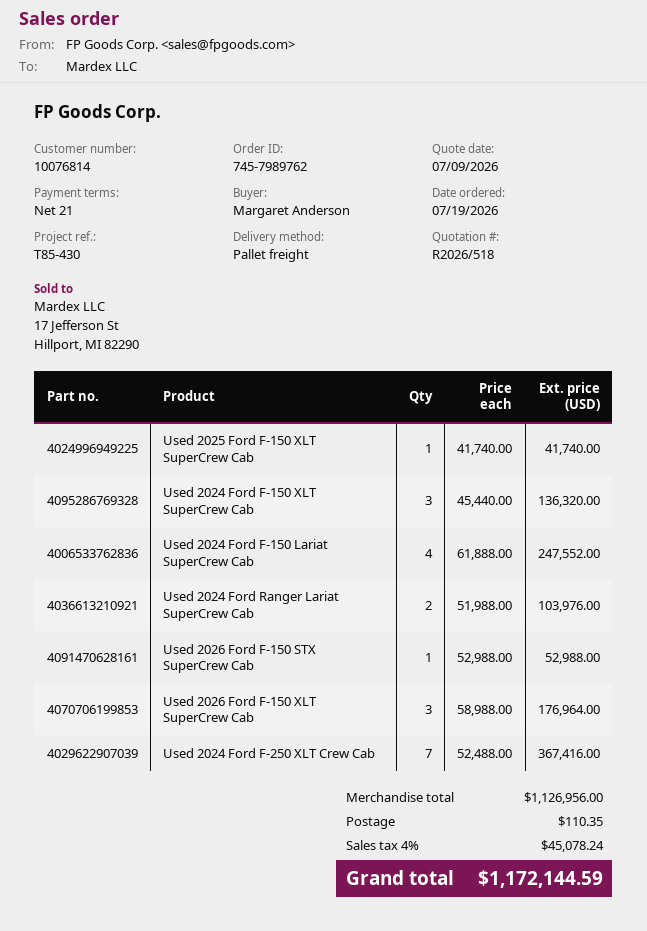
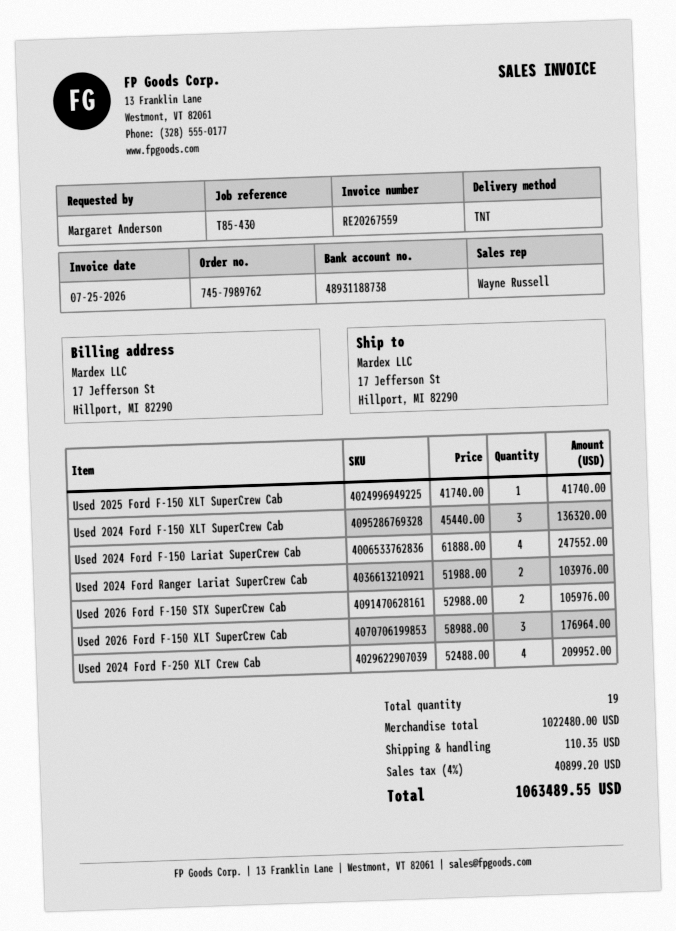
shipping method: pallet freight -> TNT
Used 2026 Ford F-150 STX SuperCrew Cab: 1 x 52988.00 = 52988.00 -> 2 x 52988.00 = 105976.00
Used 2024 Ford F-250 XLT Crew Cab: 7 x 52488.00 = 367416.00 -> 4 x 52488.00 = 209952.00
subtotal: 1126956.00 -> 1022480.00
tax: 4% = 45078.24 -> 4% = 40899.20
total: 1172144.59 -> 1063489.55

